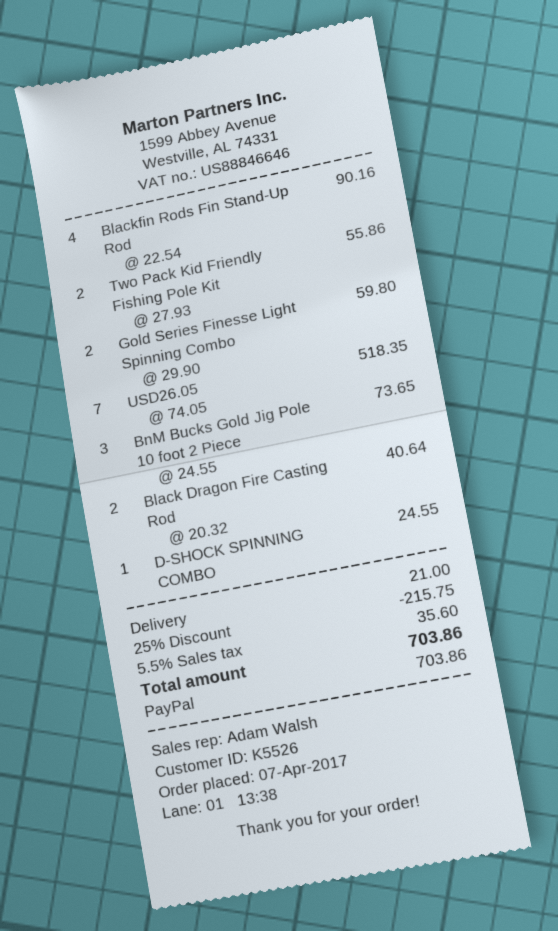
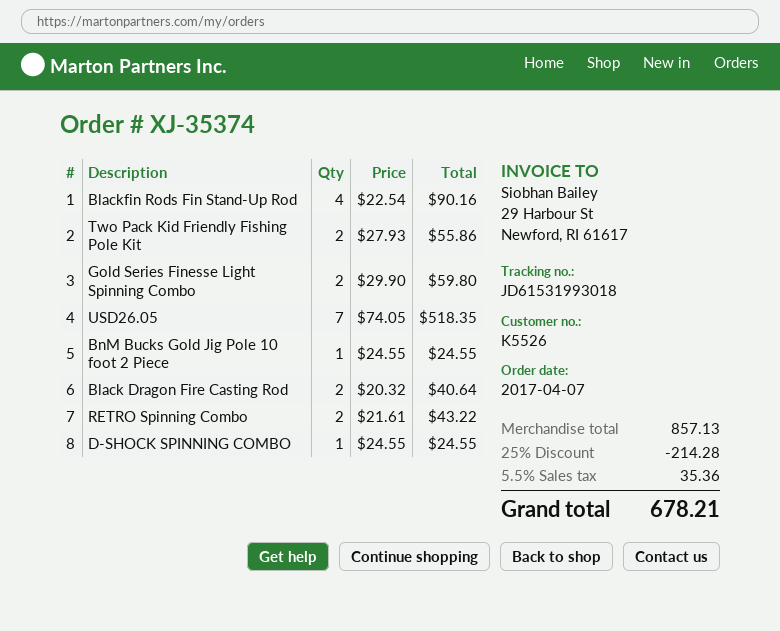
BnM Bucks Gold Jig Pole 10 foot 2 Piece: 3 x 24.55 = 73.65 -> 1 x 24.55 = 24.55
RETRO Spinning Combo: none -> 2 x 21.61 = 43.22
discount: 25% = 215.75 -> 25% = 214.28
shipping: 21.00 -> none
tax: 5.5% = 35.60 -> 5.5% = 35.36
total: 703.86 -> 678.21

